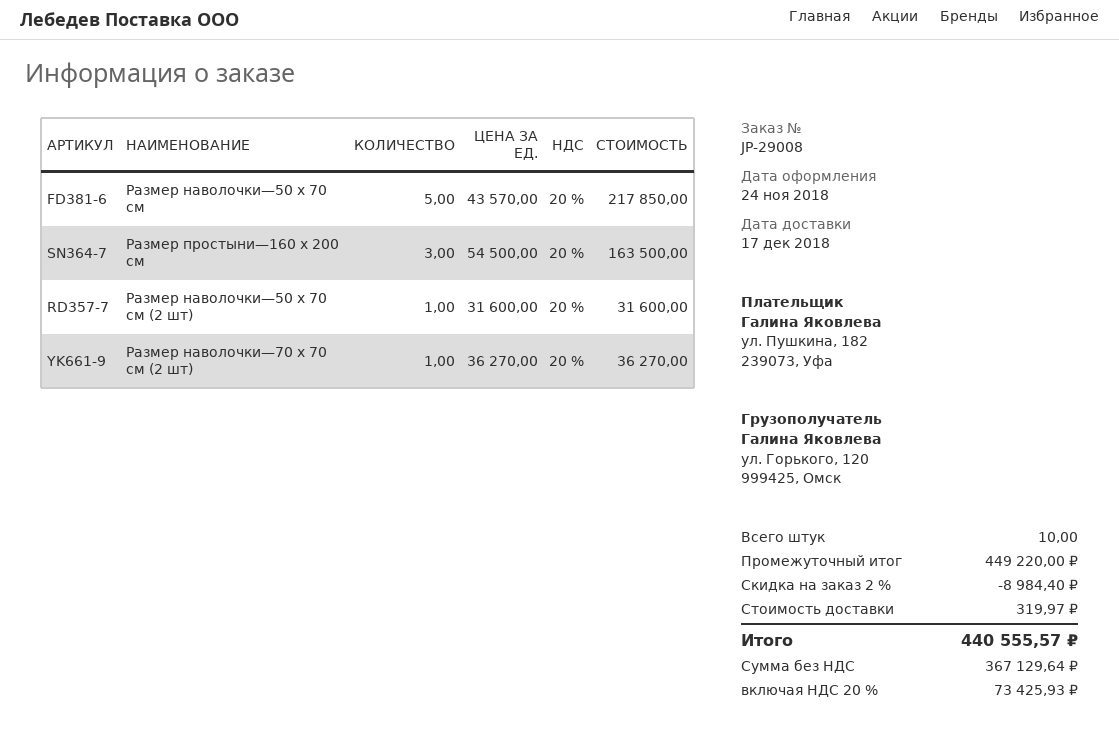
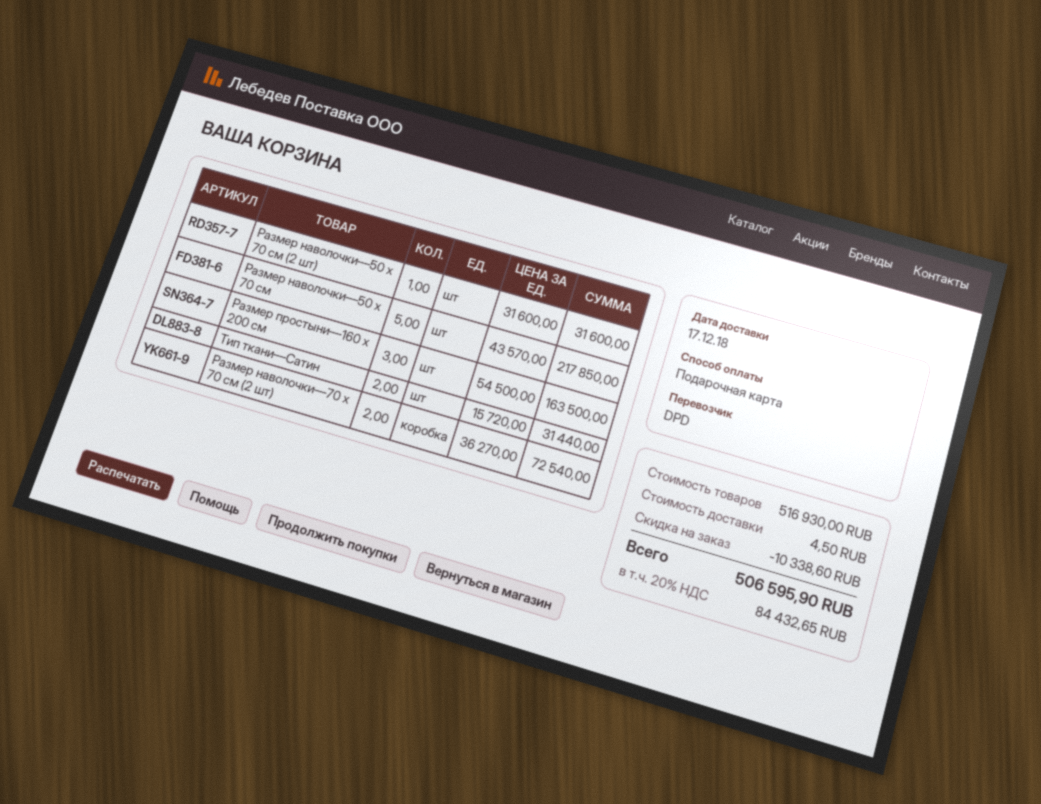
Размер наволочки—70 х 70 см (2 шт): 1 x 36270.00 = 36270.00 -> 2 x 36270.00 = 72540.00
Тип ткани—Сатин: none -> 2 x 15720.00 = 31440.00
subtotal: 449220.00 -> 516930.00
discount: 8984.40 -> 10338.60
shipping: 319.97 -> 4.50
tax: 20% = 73425.93 -> 20% = 84432.65
total: 440555.57 -> 506595.90

